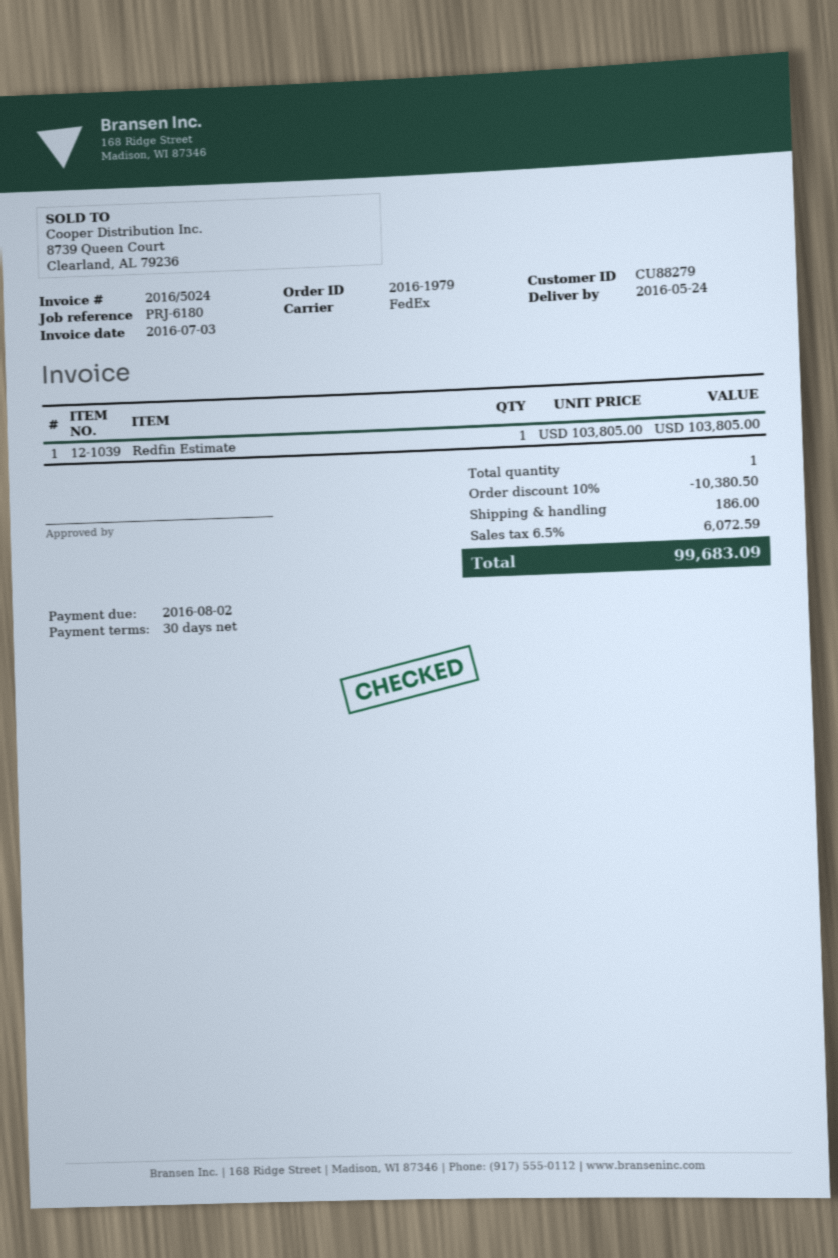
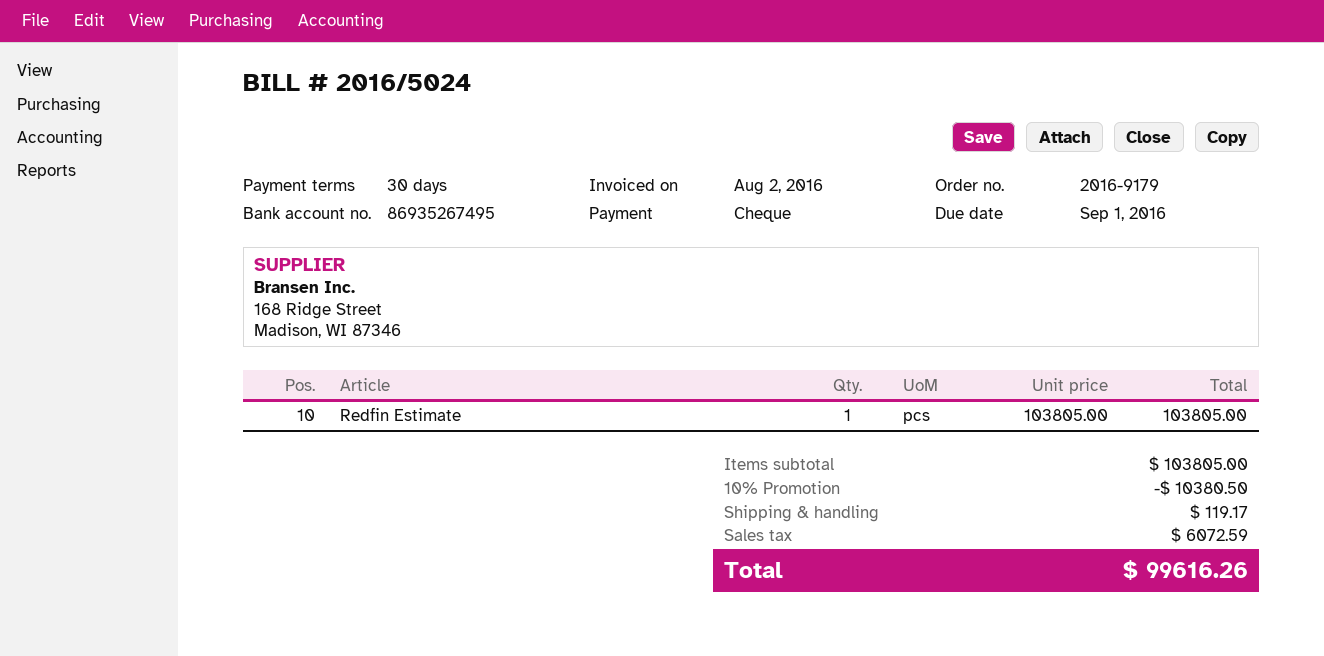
order number: 2016-1979 -> 2016-9179
invoice date: 2016-07-03 -> 2016-08-02
due date: 2016-08-02 -> 2016-09-01
shipping: 186.00 -> 119.17
total: 99683.09 -> 99616.26

